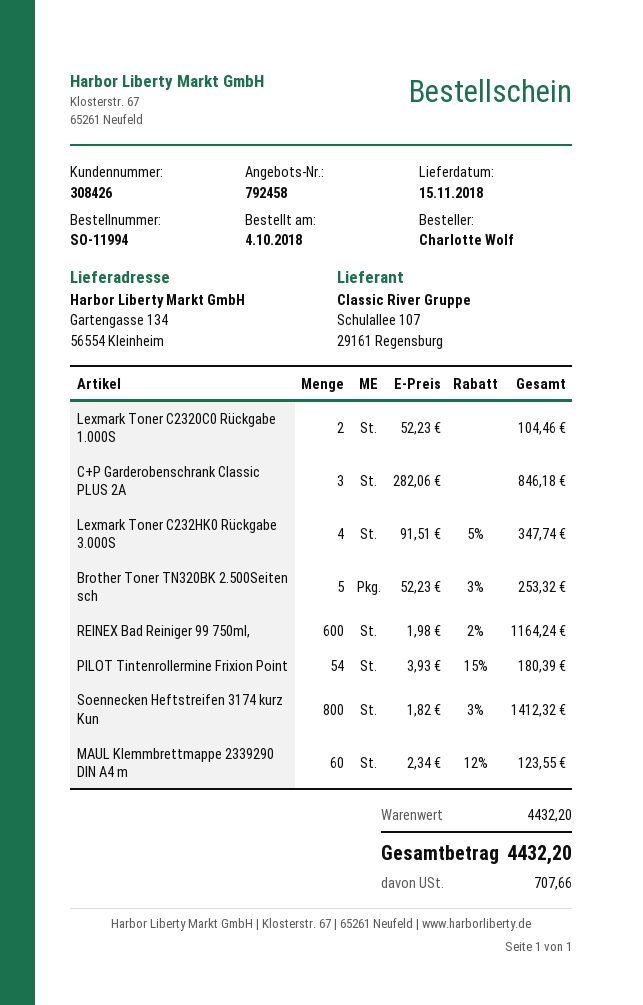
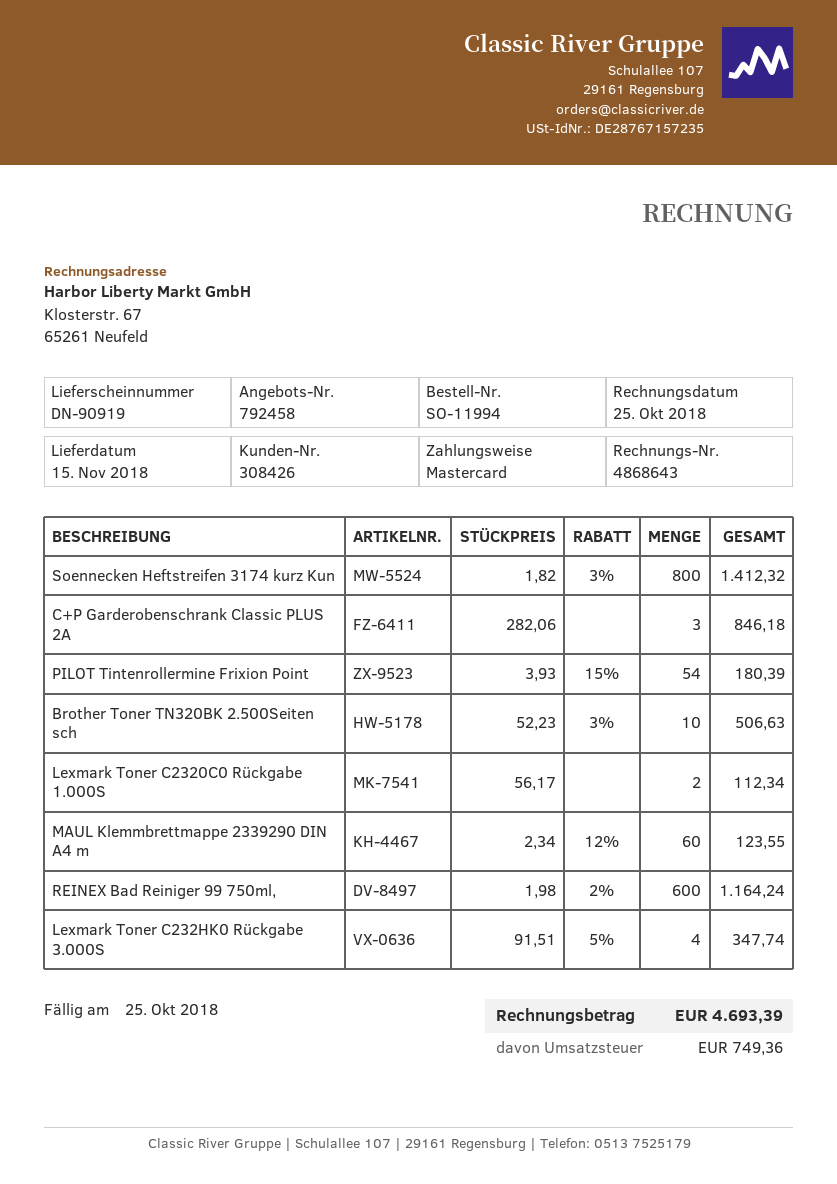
Lexmark Toner C2320C0 Rückgabe 1.000S: 2 x 52.23 = 104.46 -> 2 x 56.17 = 112.34
Brother Toner TN320BK 2.500Seiten sch: 5 x 52.23 - 3% = 253.32 -> 10 x 52.23 - 3% = 506.63
tax: 707.66 -> 749.36
total: 4432.20 -> 4693.39

